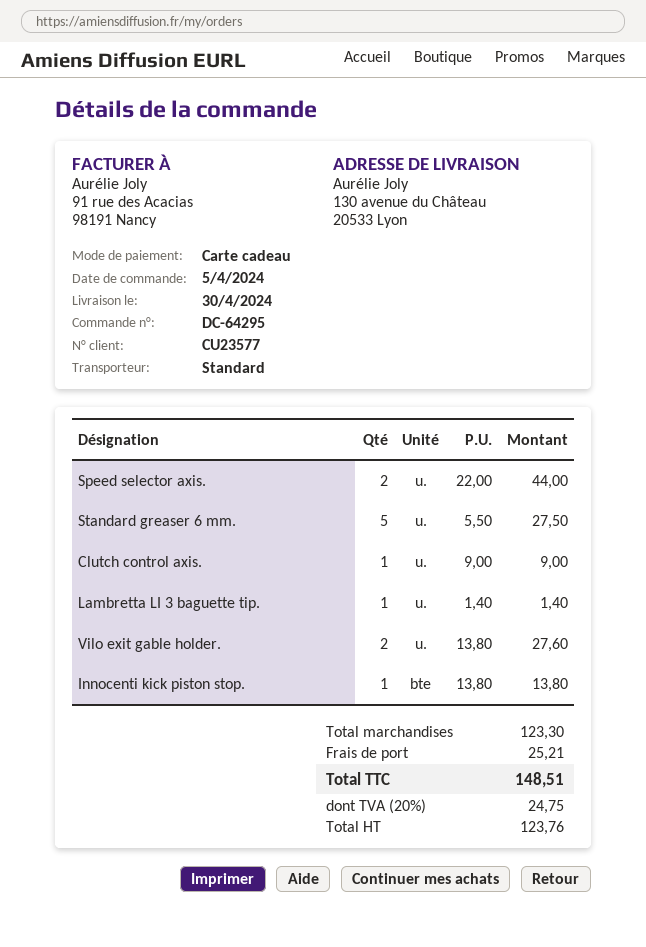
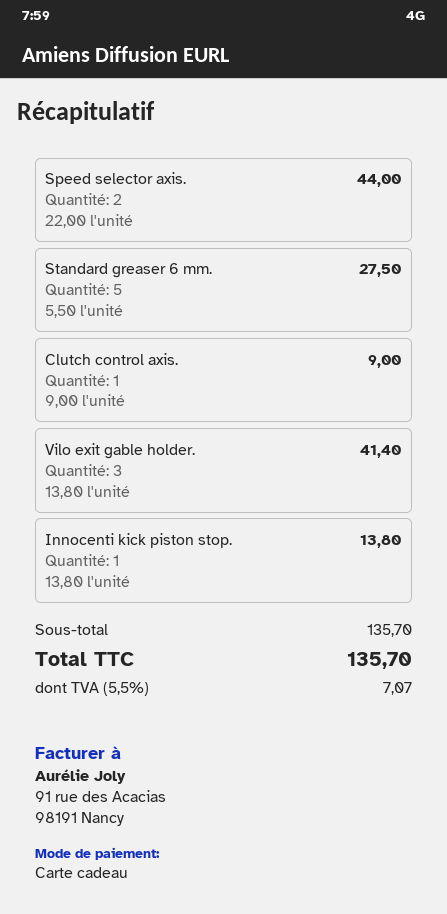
Lambretta LI 3 baguette tip.: 1 x 1.40 = 1.40 -> none
Vilo exit gable holder.: 2 x 13.80 = 27.60 -> 3 x 13.80 = 41.40
subtotal: 123.30 -> 135.70
shipping: 25.21 -> none
tax: 20% = 24.75 -> 5.5% = 7.07
total: 148.51 -> 135.70

